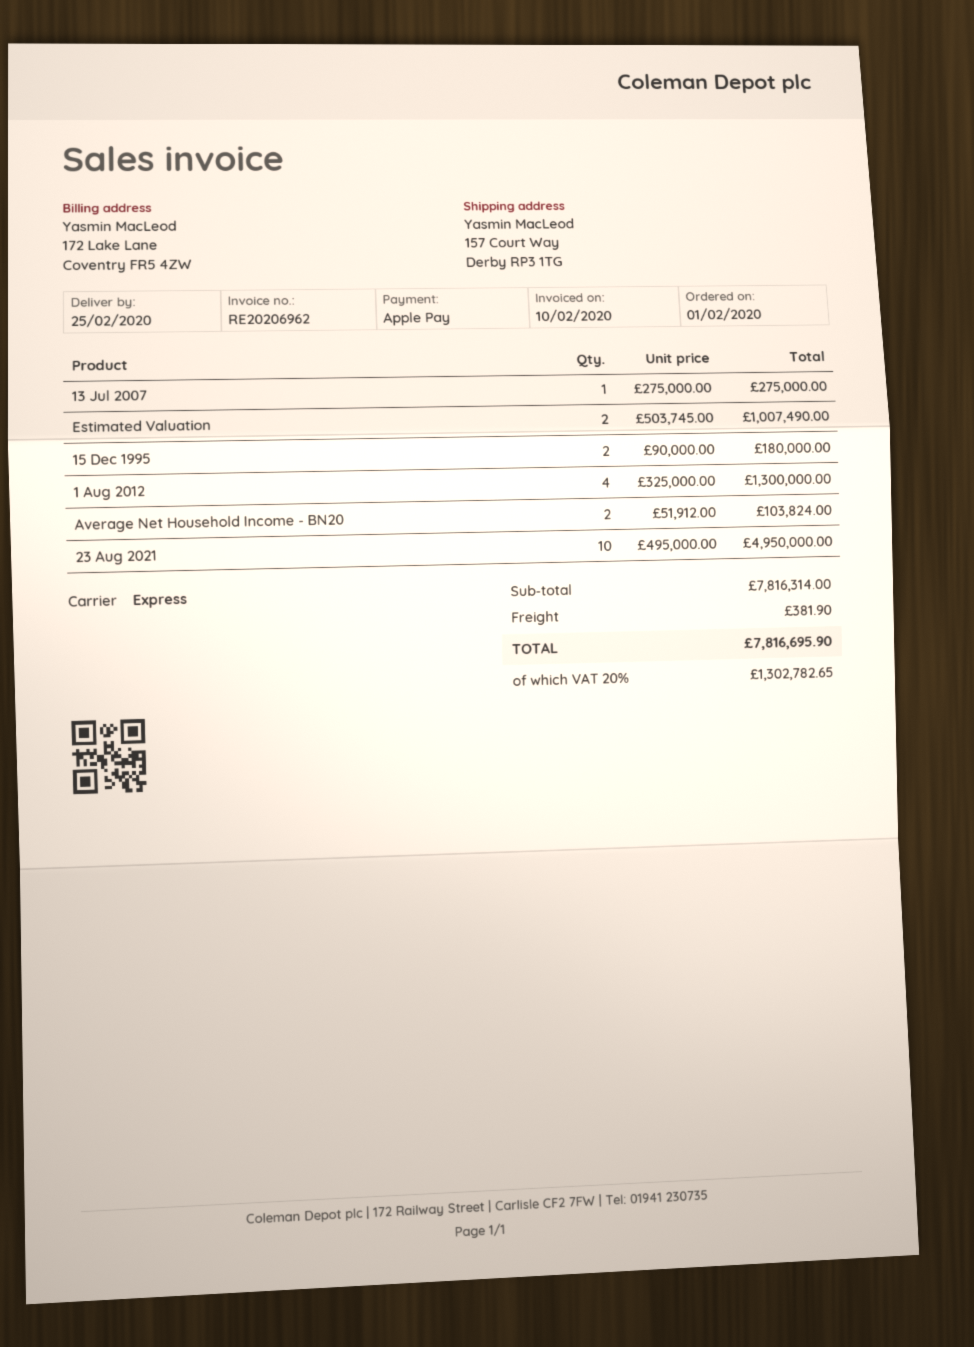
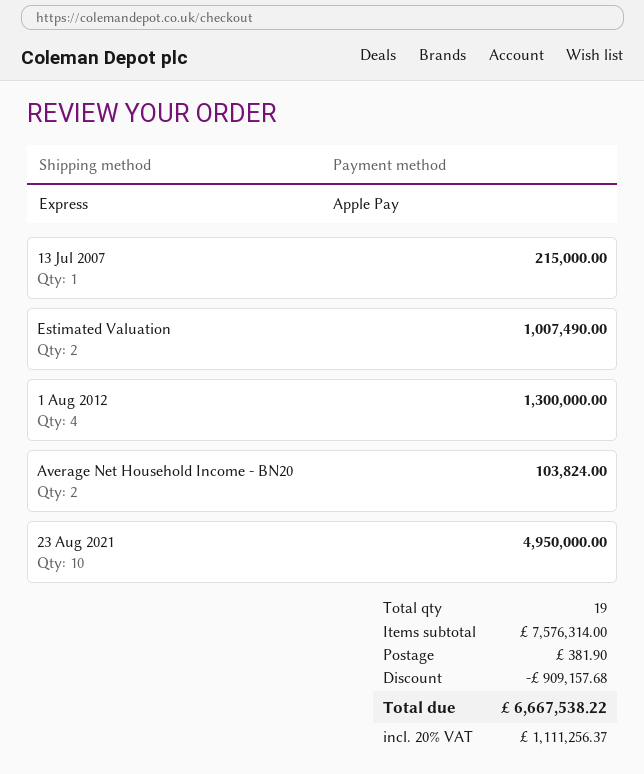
13 Jul 2007: 1 for 275000.00 -> 1 for 215000.00
15 Dec 1995: 2 for 180000.00 -> none
subtotal: 7816314.00 -> 7576314.00
discount: none -> 909157.68
tax: 20% = 1302782.65 -> 20% = 1111256.37
total: 7816695.90 -> 6667538.22

